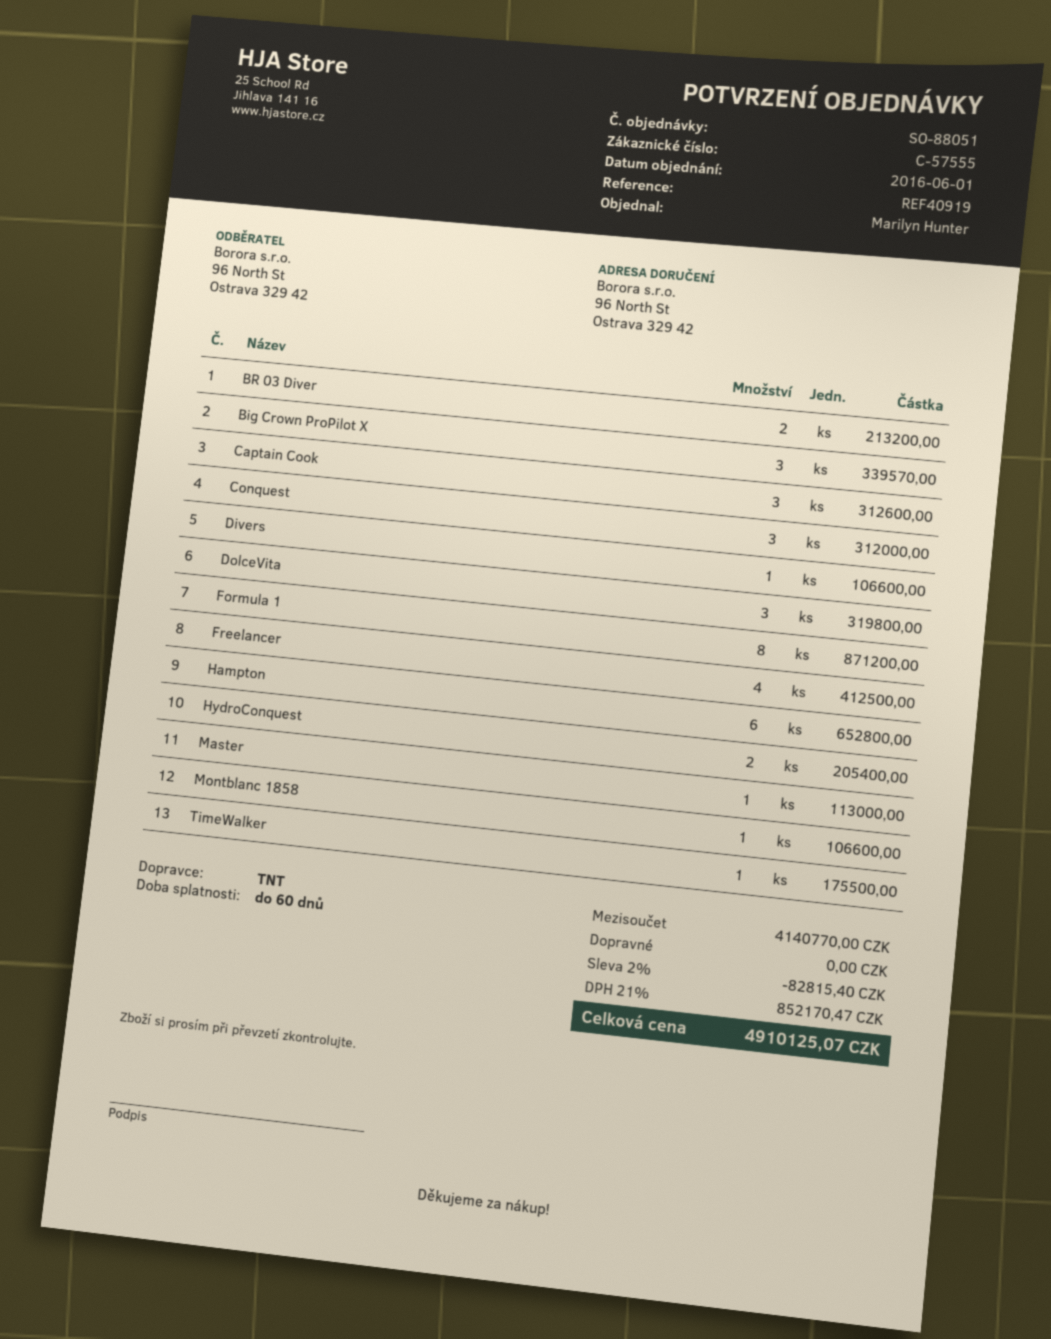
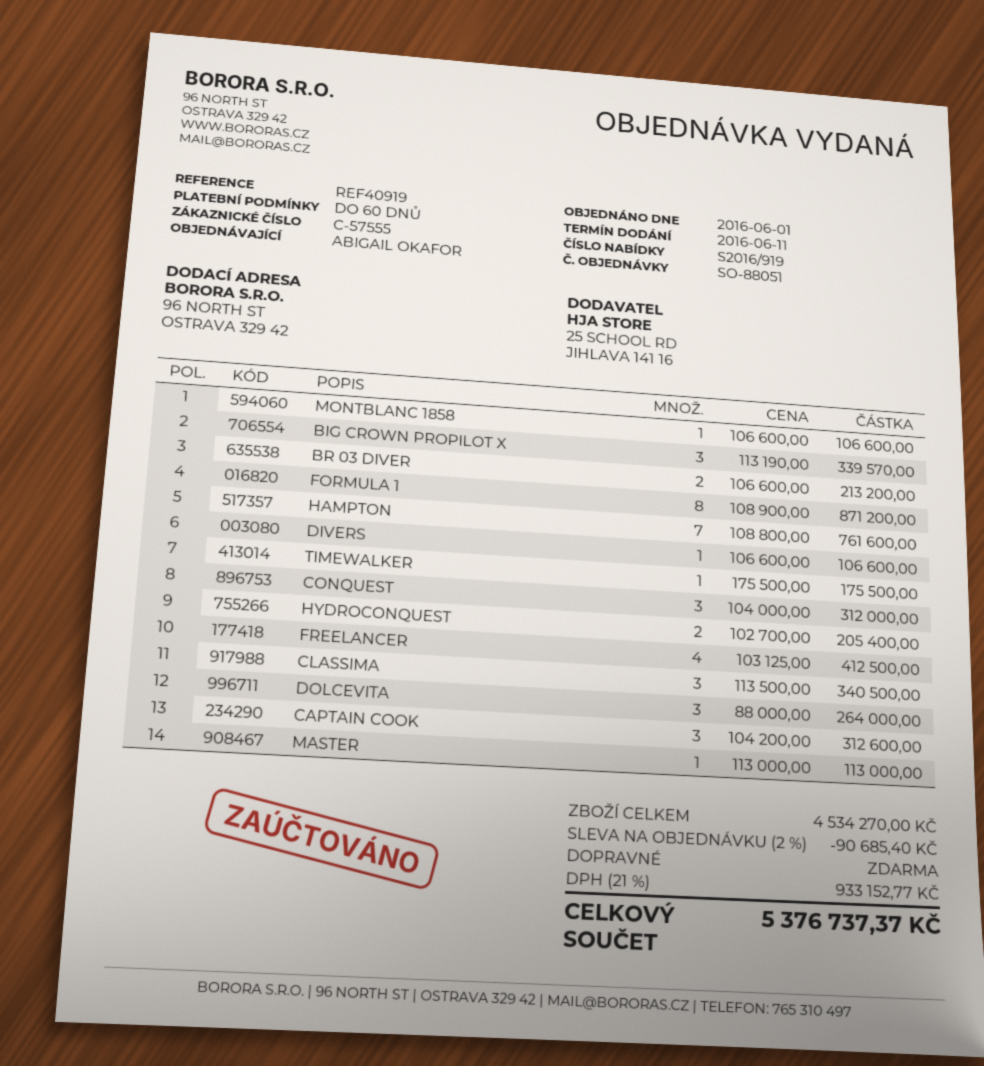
ordered by: Marilyn Hunter -> ABIGAIL OKAFOR
DolceVita: 3 for 319800.00 -> 3 for 264000.00
Hampton: 6 for 652800.00 -> 7 for 761600.00
CLASSIMA: none -> 3 for 340500.00
subtotal: 4140770.00 -> 4534270.00
discount: 2% = 82815.40 -> 2% = 90685.40
tax: 21% = 852170.47 -> 21% = 933152.77
total: 4910125.07 -> 5376737.37

